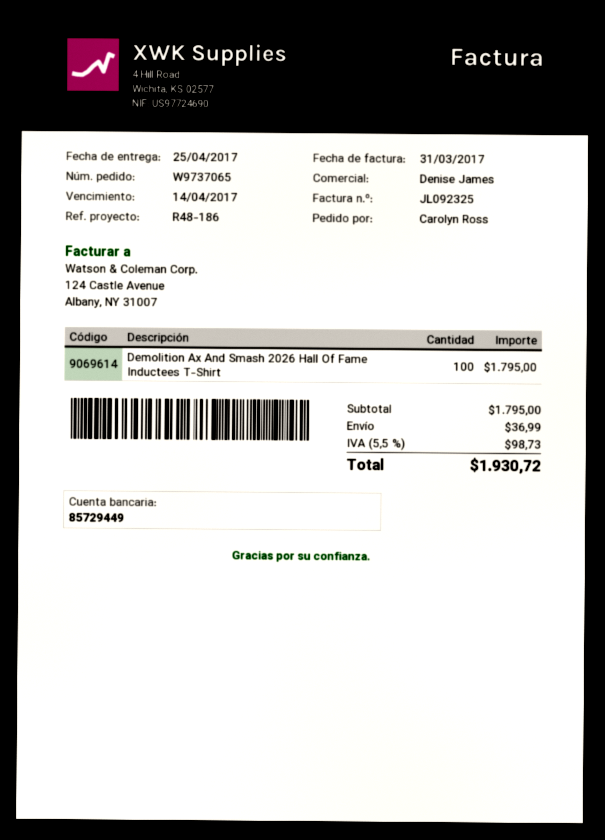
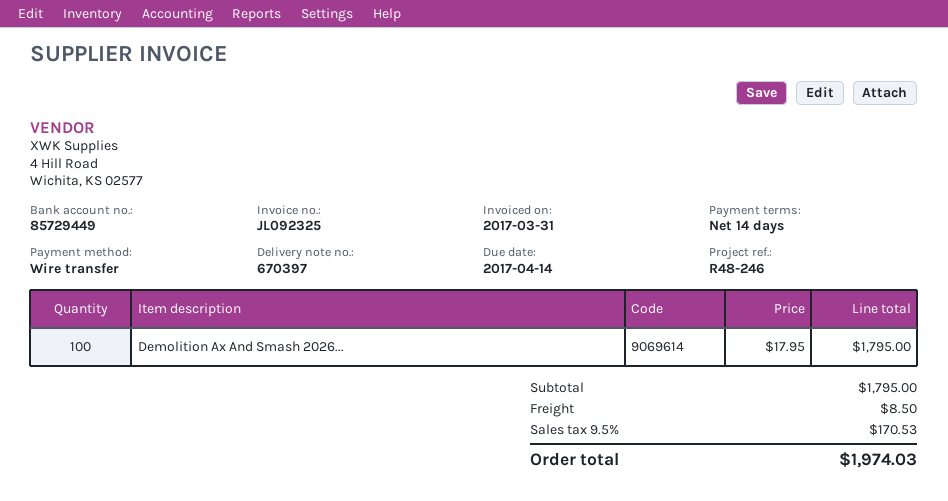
reference: R48-186 -> R48-246
shipping: 36.99 -> 8.50
tax: 5.5% = 98.73 -> 9.5% = 170.53
total: 1930.72 -> 1974.03

